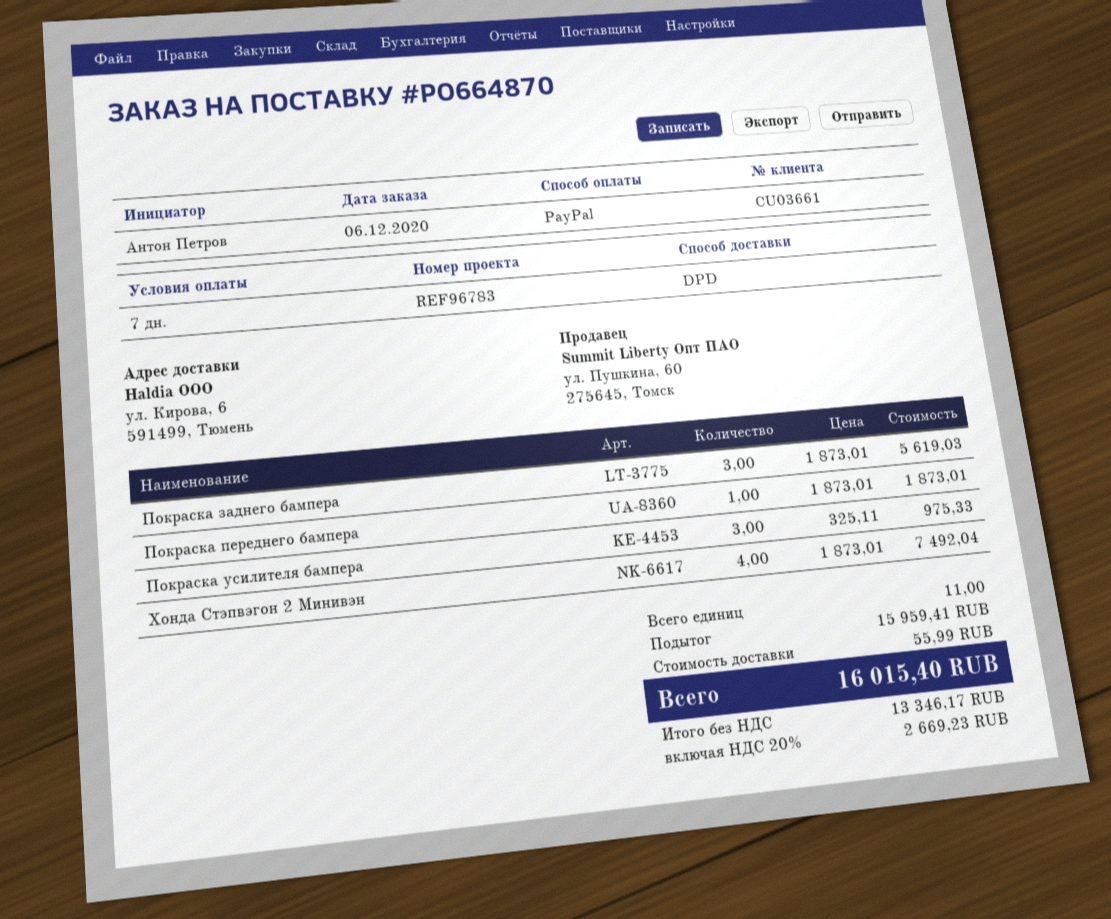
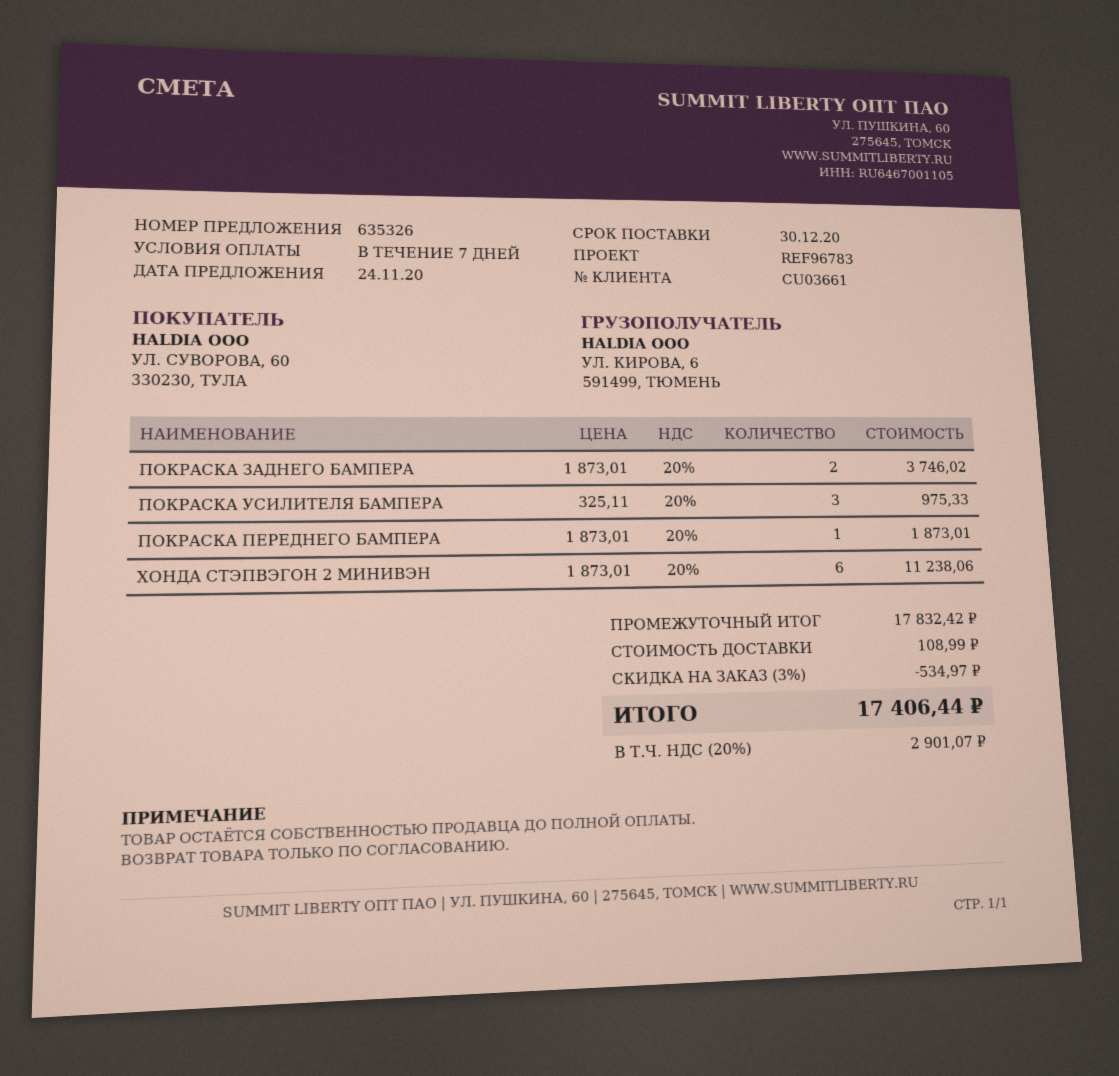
Покраска заднего бампера: 3 x 1873.01 = 5619.03 -> 2 x 1873.01 = 3746.02
Хонда Стэпвэгон 2 Минивэн: 4 x 1873.01 = 7492.04 -> 6 x 1873.01 = 11238.06
subtotal: 15959.41 -> 17832.42
discount: none -> 3% = 534.97
shipping: 55.99 -> 108.99
tax: 20% = 2669.23 -> 20% = 2901.07
total: 16015.40 -> 17406.44

